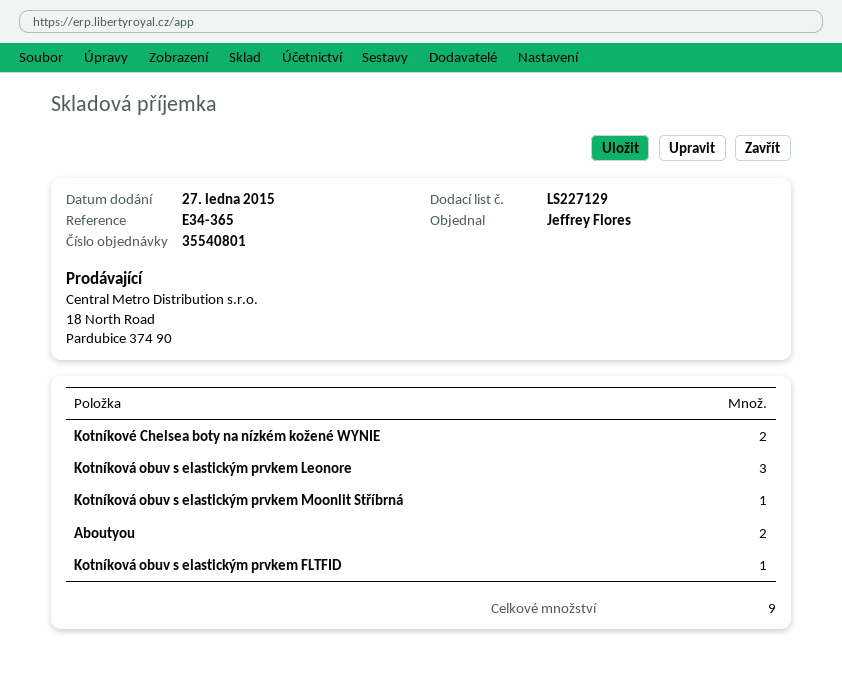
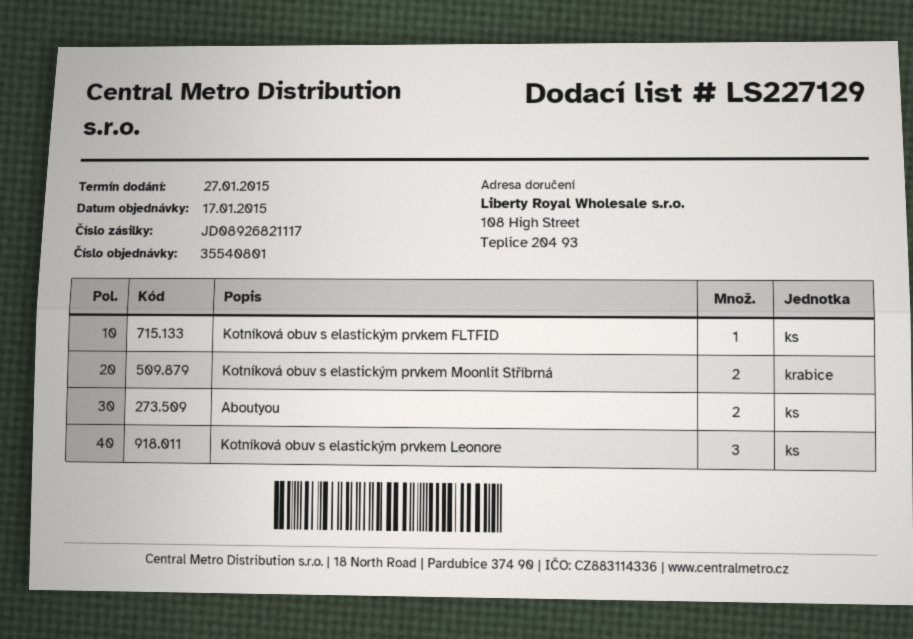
Kotníkové Chelsea boty na nízkém kožené WYNIE: 2 -> none
Kotníková obuv s elastickým prvkem Moonlit Stříbrná: 1 -> 2

